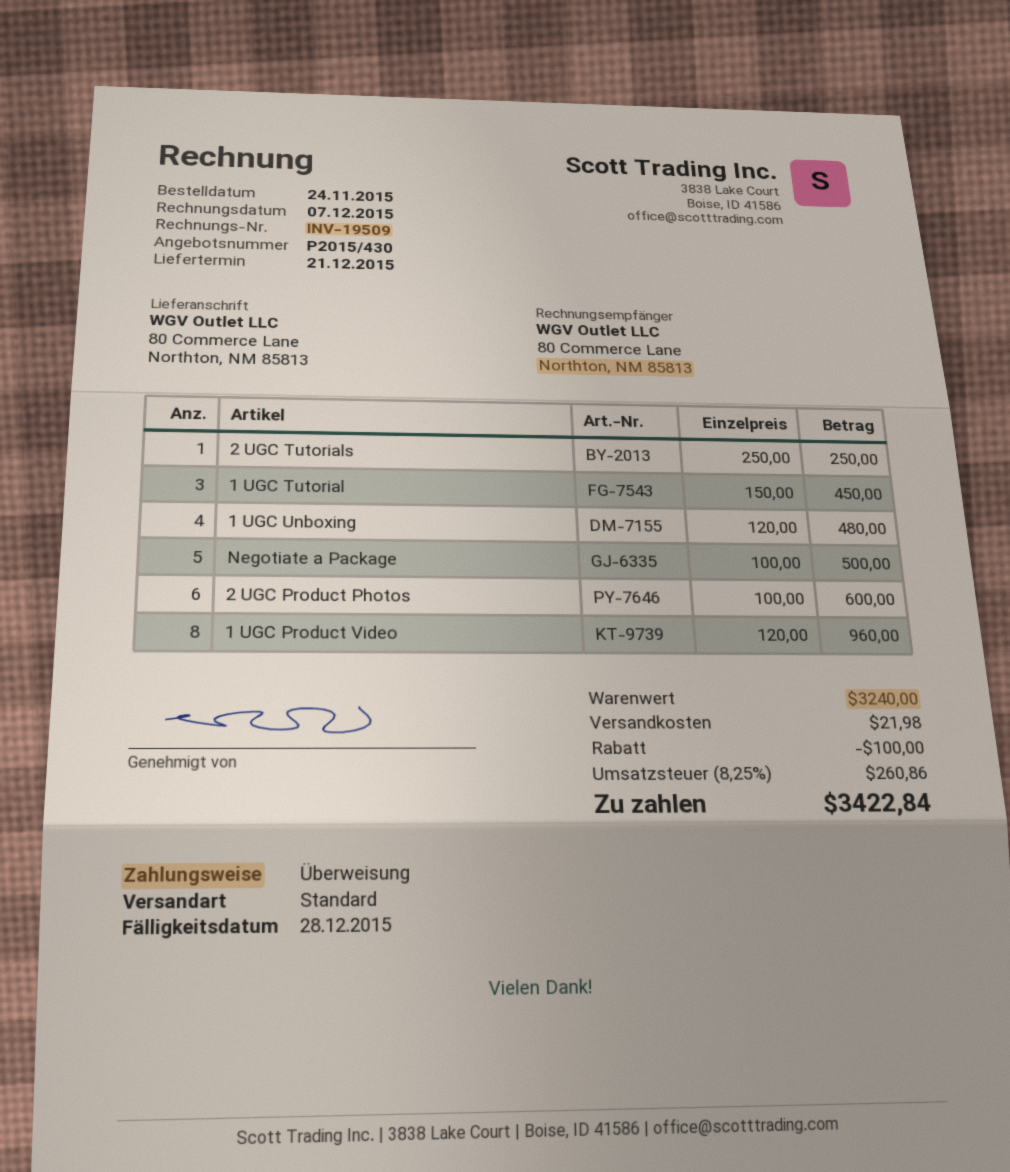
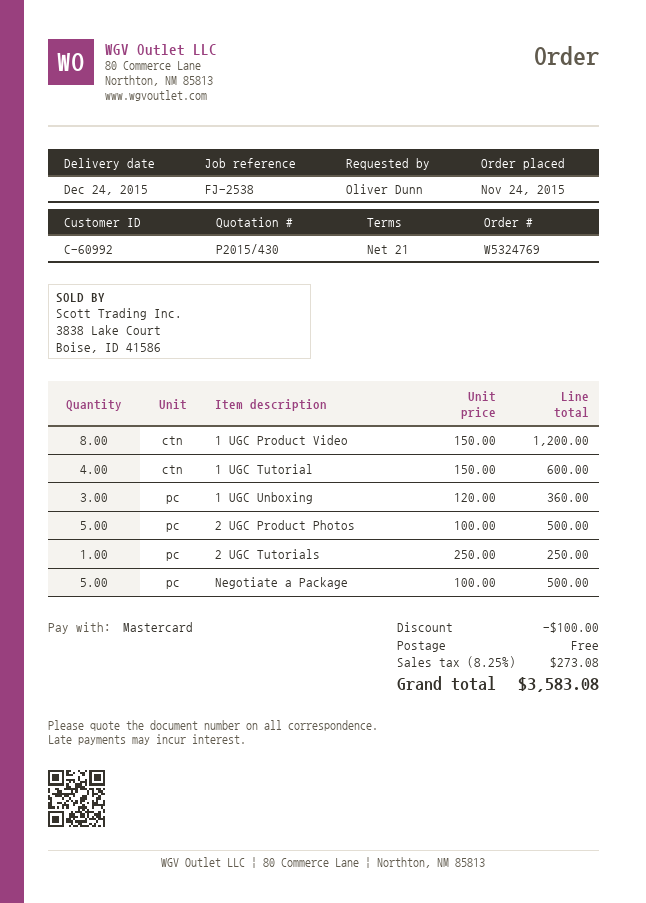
delivery date: 2015-12-21 -> 2015-12-24
payment method: bank transfer -> Mastercard
1 UGC Tutorial: 3 x 150.00 = 450.00 -> 4 x 150.00 = 600.00
1 UGC Unboxing: 4 x 120.00 = 480.00 -> 3 x 120.00 = 360.00
2 UGC Product Photos: 6 x 100.00 = 600.00 -> 5 x 100.00 = 500.00
1 UGC Product Video: 8 x 120.00 = 960.00 -> 8 x 150.00 = 1200.00
shipping: 21.98 -> 0.00
tax: 8.25% = 260.86 -> 8.25% = 273.08
total: 3422.84 -> 3583.08

